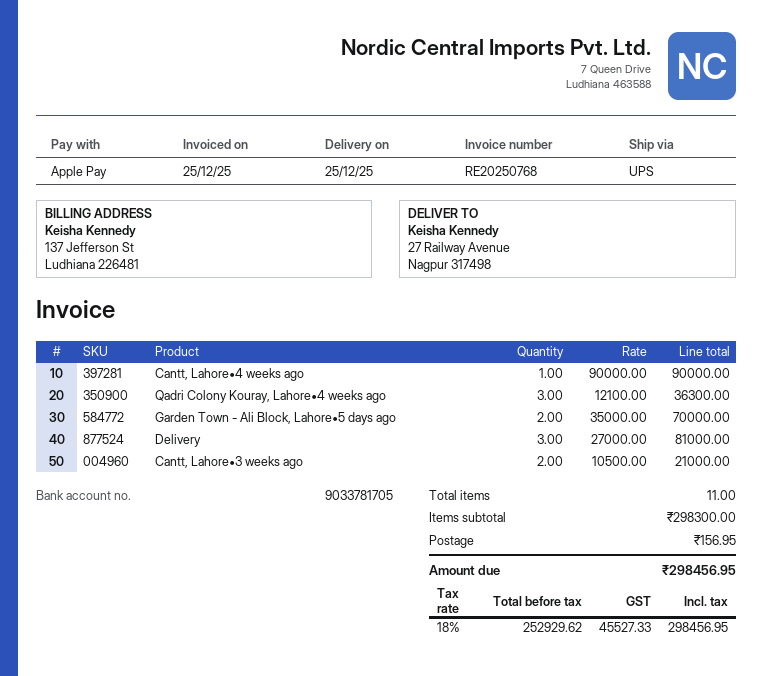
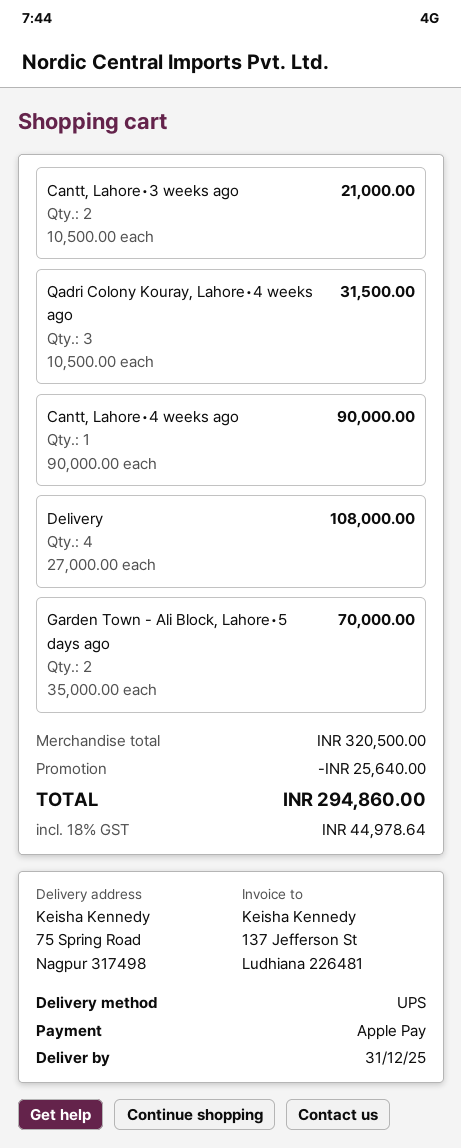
delivery date: 2025-12-25 -> 2025-12-31
ship to: 27 Railway Avenue, Nagpur 317498 -> 75 Spring Road, Nagpur 317498
Qadri Colony Kouray, Lahore•4 weeks ago: 3 x 12100.00 = 36300.00 -> 3 x 10500.00 = 31500.00
Delivery: 3 x 27000.00 = 81000.00 -> 4 x 27000.00 = 108000.00
subtotal: 298300.00 -> 320500.00
discount: none -> 25640.00
shipping: 156.95 -> none
tax: 18% = 45527.33 -> 18% = 44978.64
total: 298456.95 -> 294860.00

